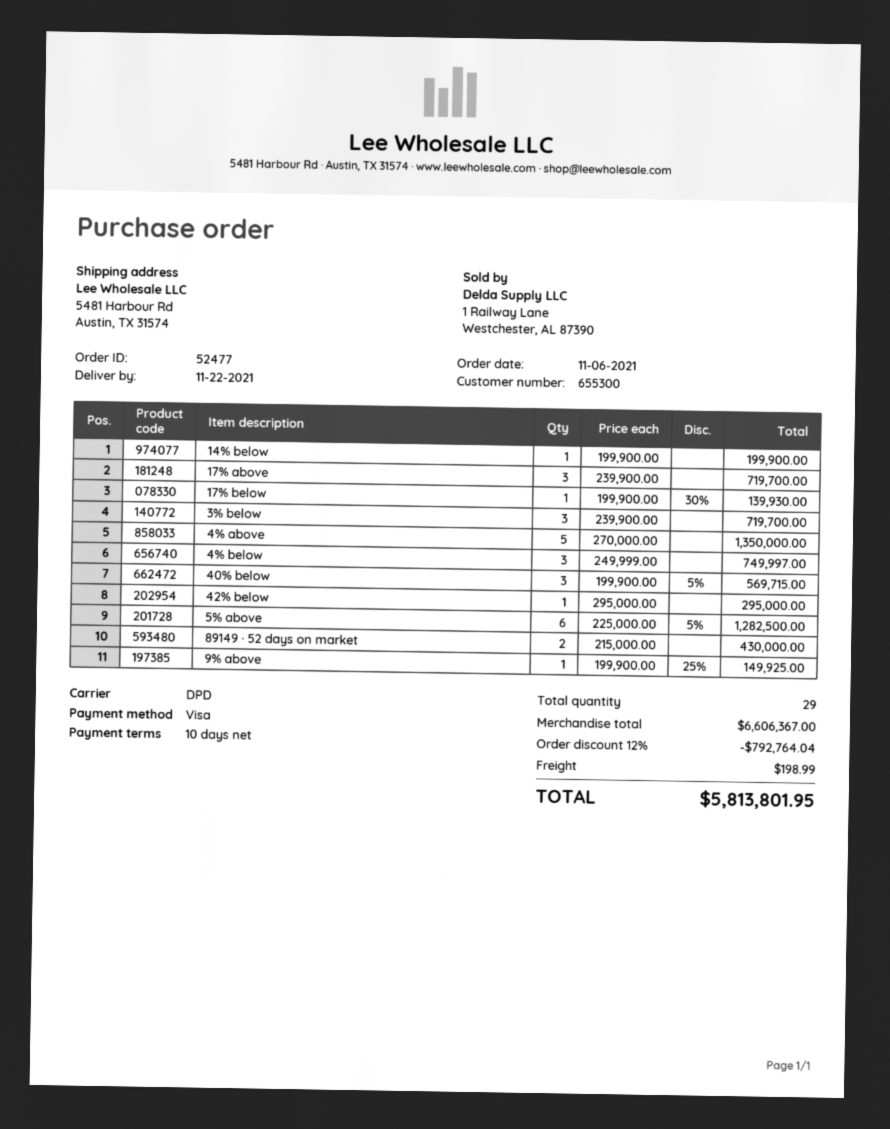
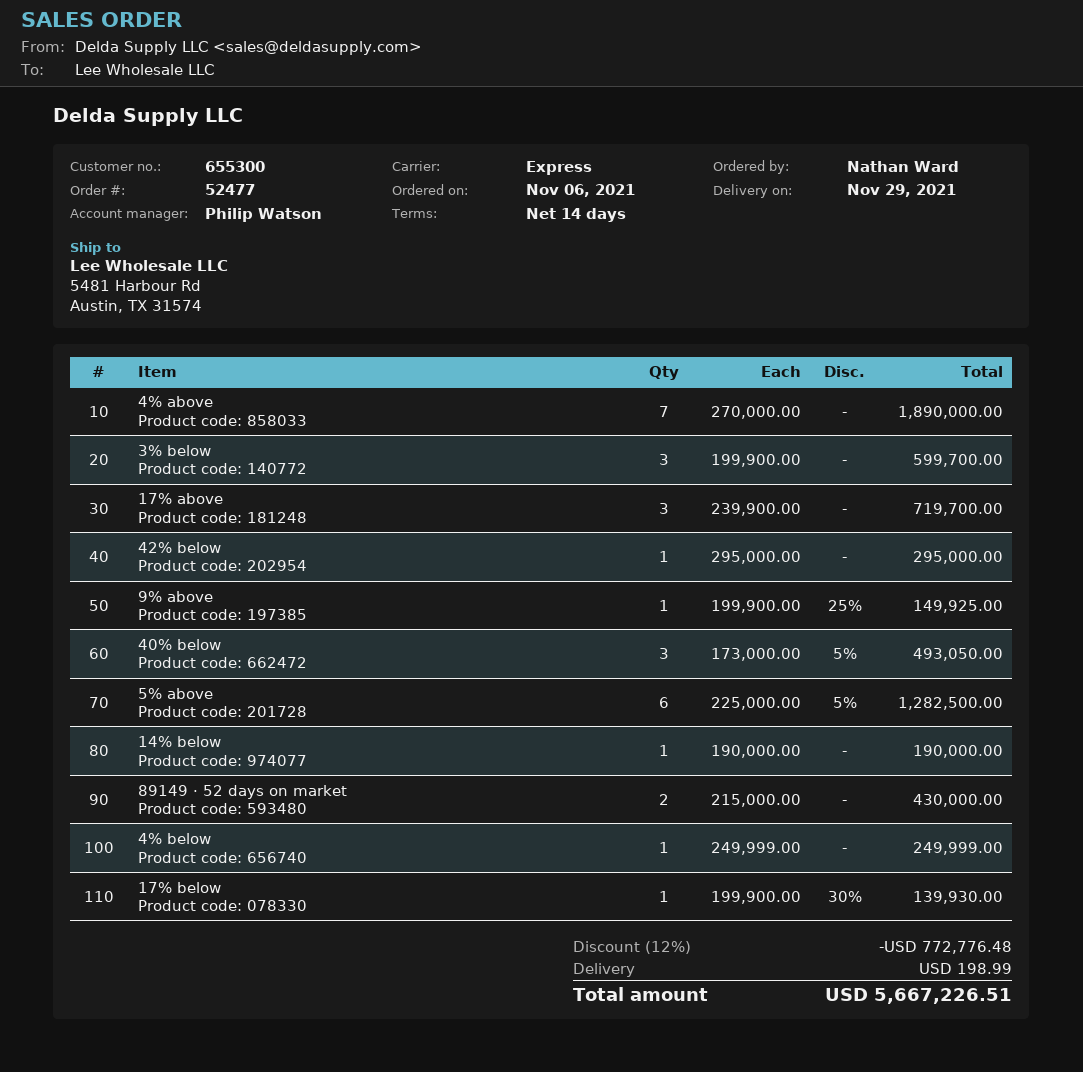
delivery date: 2021-11-22 -> 2021-11-29
payment terms: 10 days -> 14 days
shipping method: DPD -> express
14% below: 1 x 199900.00 = 199900.00 -> 1 x 190000.00 = 190000.00
3% below: 3 x 239900.00 = 719700.00 -> 3 x 199900.00 = 599700.00
4% above: 5 x 270000.00 = 1350000.00 -> 7 x 270000.00 = 1890000.00
4% below: 3 x 249999.00 = 749997.00 -> 1 x 249999.00 = 249999.00
40% below: 3 x 199900.00 - 5% = 569715.00 -> 3 x 173000.00 - 5% = 493050.00
discount: 12% = 792764.04 -> 12% = 772776.48
total: 5813801.95 -> 5667226.51

